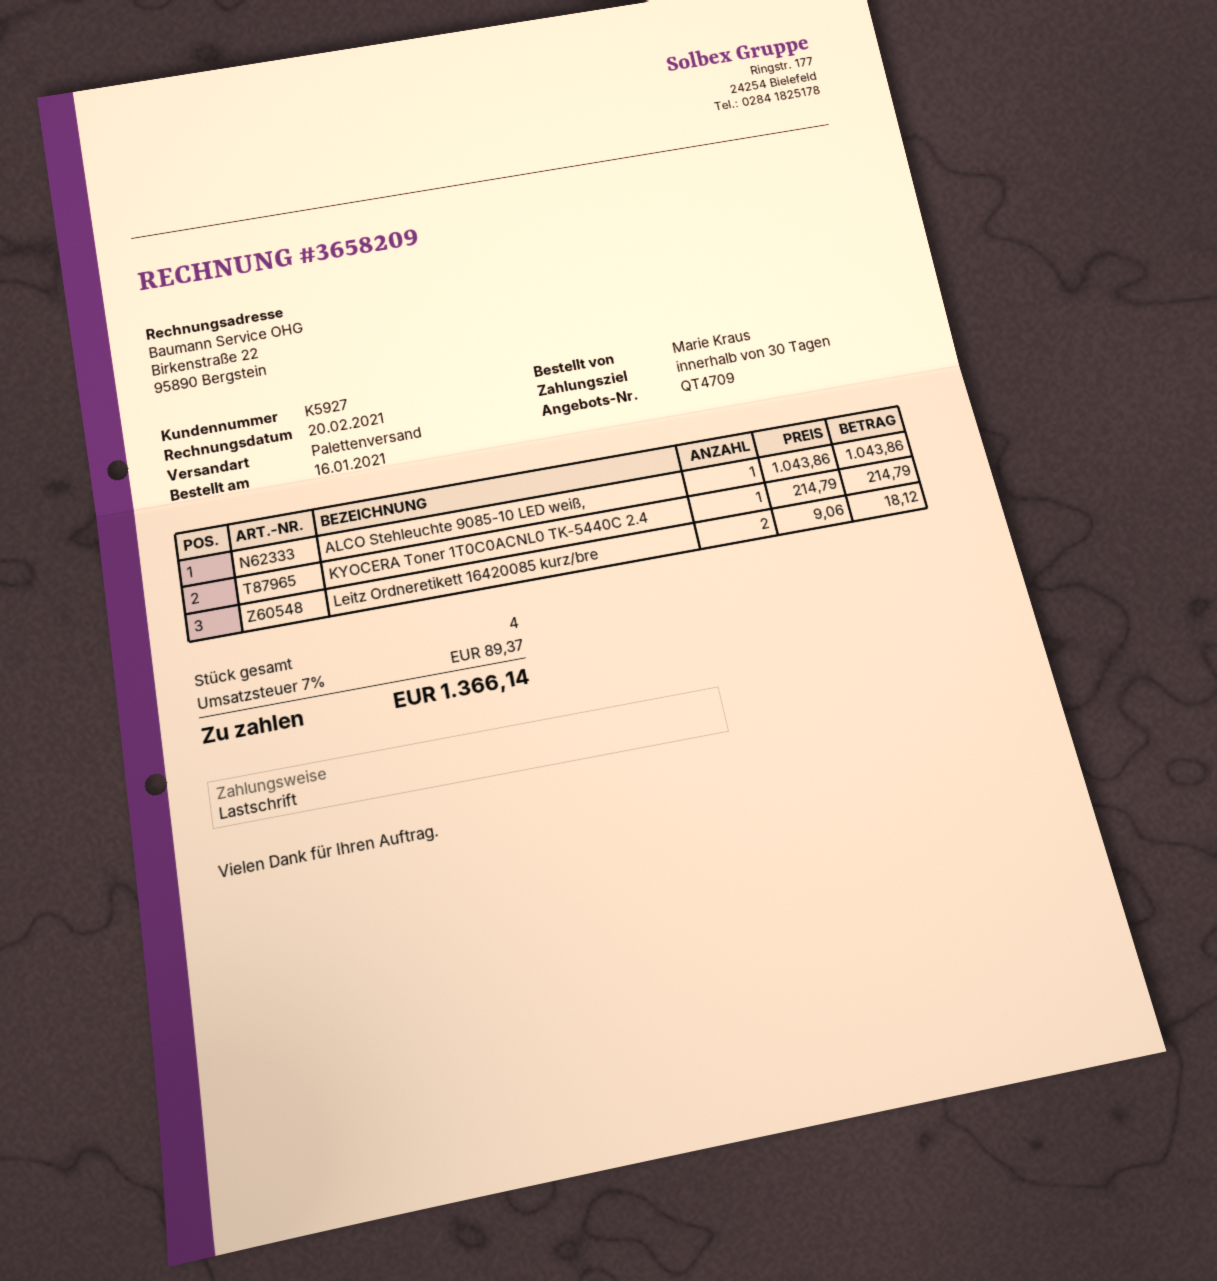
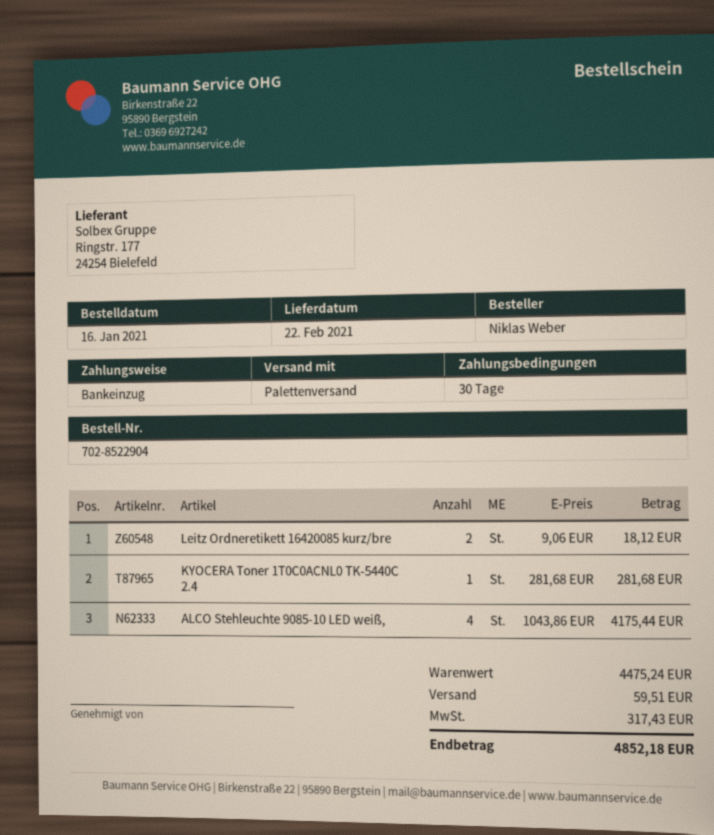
ordered by: Marie Kraus -> Niklas Weber
ALCO Stehleuchte 9085-10 LED weiß,: 1 x 1043.86 = 1043.86 -> 4 x 1043.86 = 4175.44
KYOCERA Toner 1T0C0ACNL0 TK-5440C 2.4: 1 x 214.79 = 214.79 -> 1 x 281.68 = 281.68
shipping: none -> 59.51
tax: 89.37 -> 317.43
total: 1366.14 -> 4852.18

